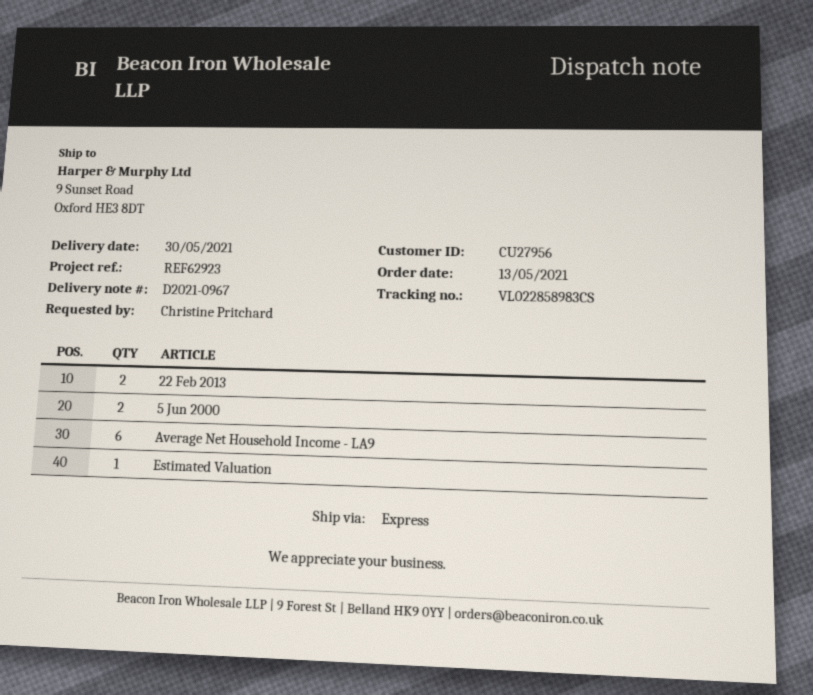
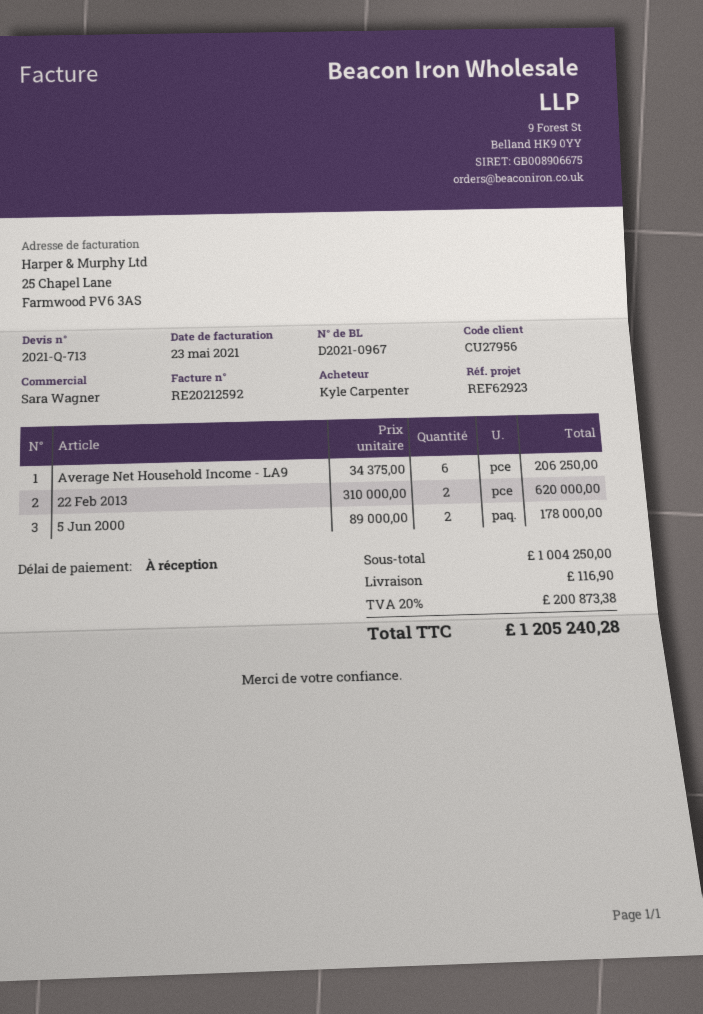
ordered by: Christine Pritchard -> Kyle Carpenter
Estimated Valuation: 1 -> none

